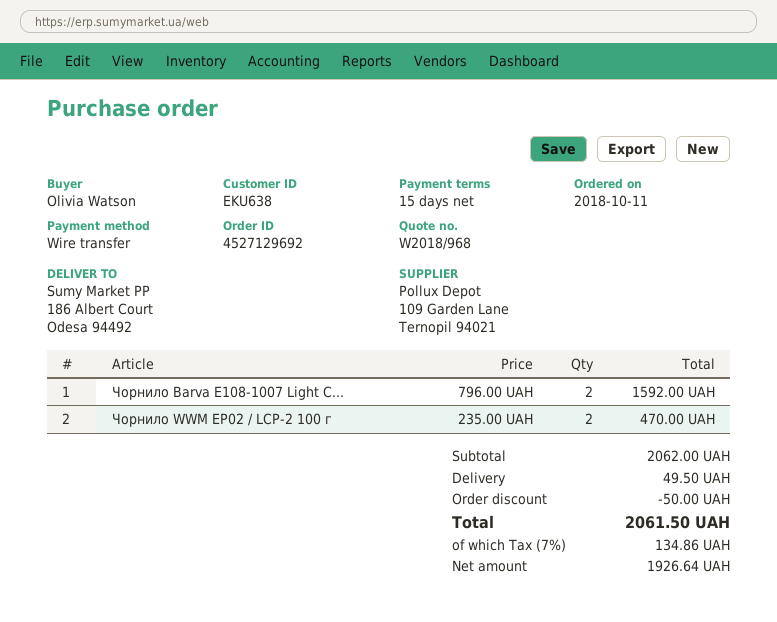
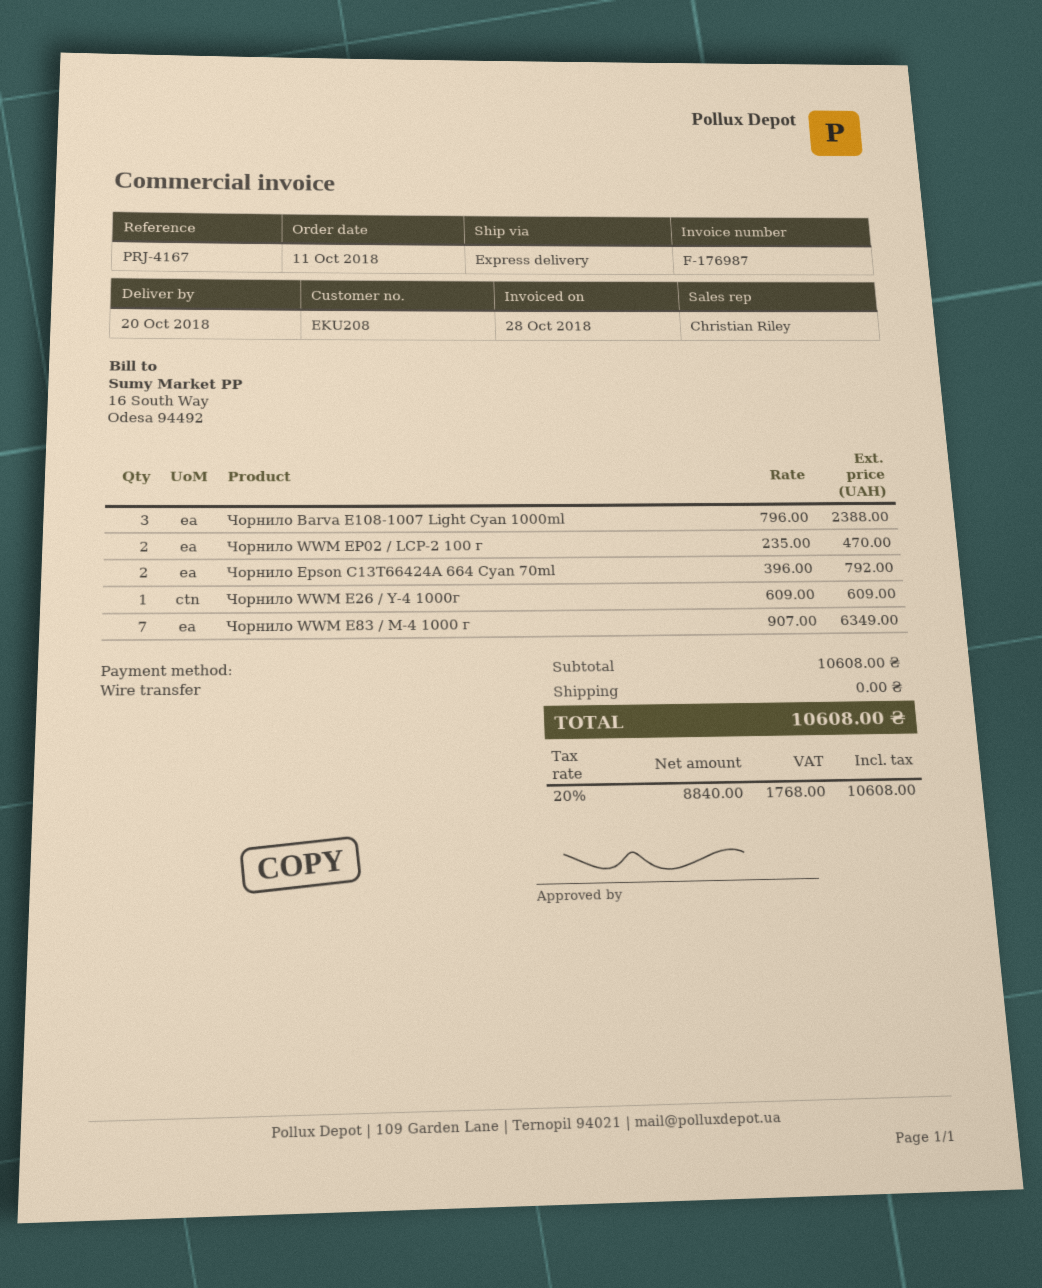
customer number: EKU638 -> EKU208
Чорнило Barva E108-1007 Light C...: 2 x 796.00 = 1592.00 -> 3 x 796.00 = 2388.00
Чорнило Epson C13T66424A 664 Cyan 70ml: none -> 2 x 396.00 = 792.00
Чорнило WWM E26 / Y-4 1000г: none -> 1 x 609.00 = 609.00
Чорнило WWM E83 / M-4 1000 г: none -> 7 x 907.00 = 6349.00
subtotal: 2062.00 -> 10608.00
discount: 50.00 -> none
shipping: 49.50 -> 0.00
net: 1926.64 -> 8840.00
tax: 7% = 134.86 -> 20% = 1768.00
total: 2061.50 -> 10608.00

